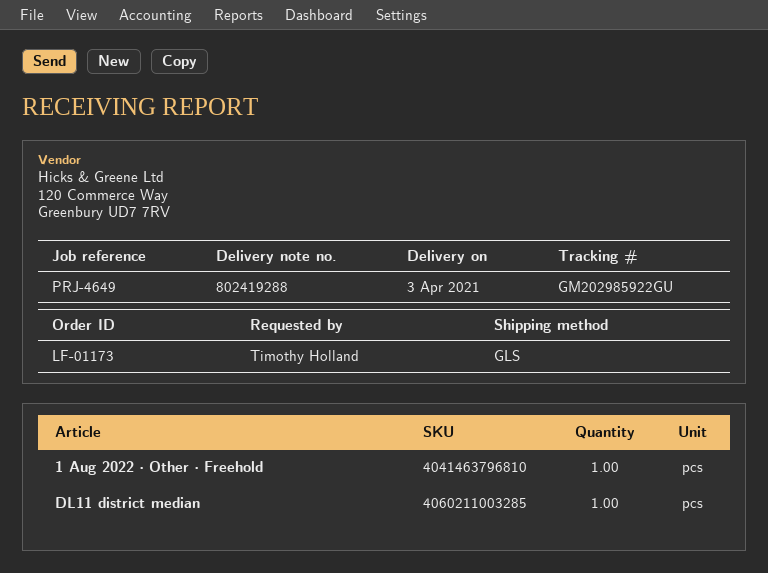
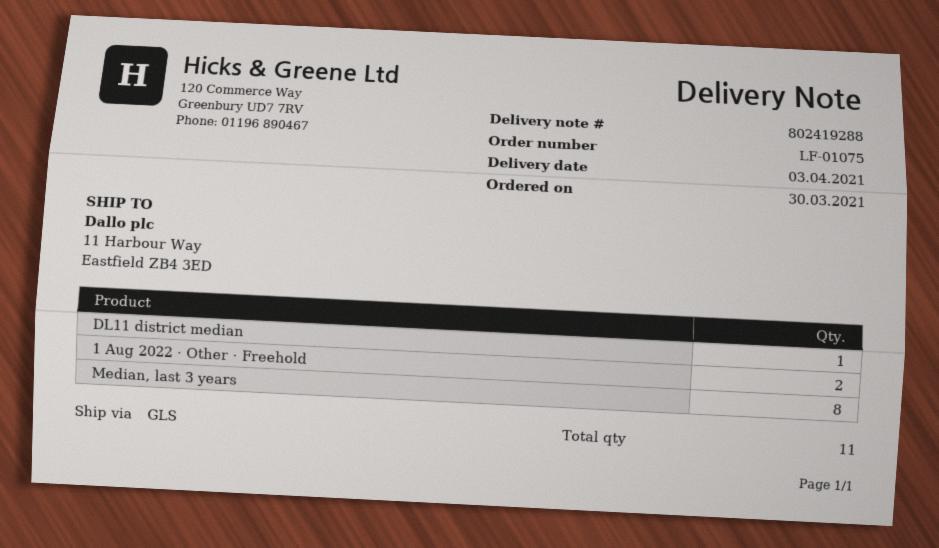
order number: LF-01173 -> LF-01075
1 Aug 2022 · Other · Freehold: 1 -> 2
Median, last 3 years: none -> 8

